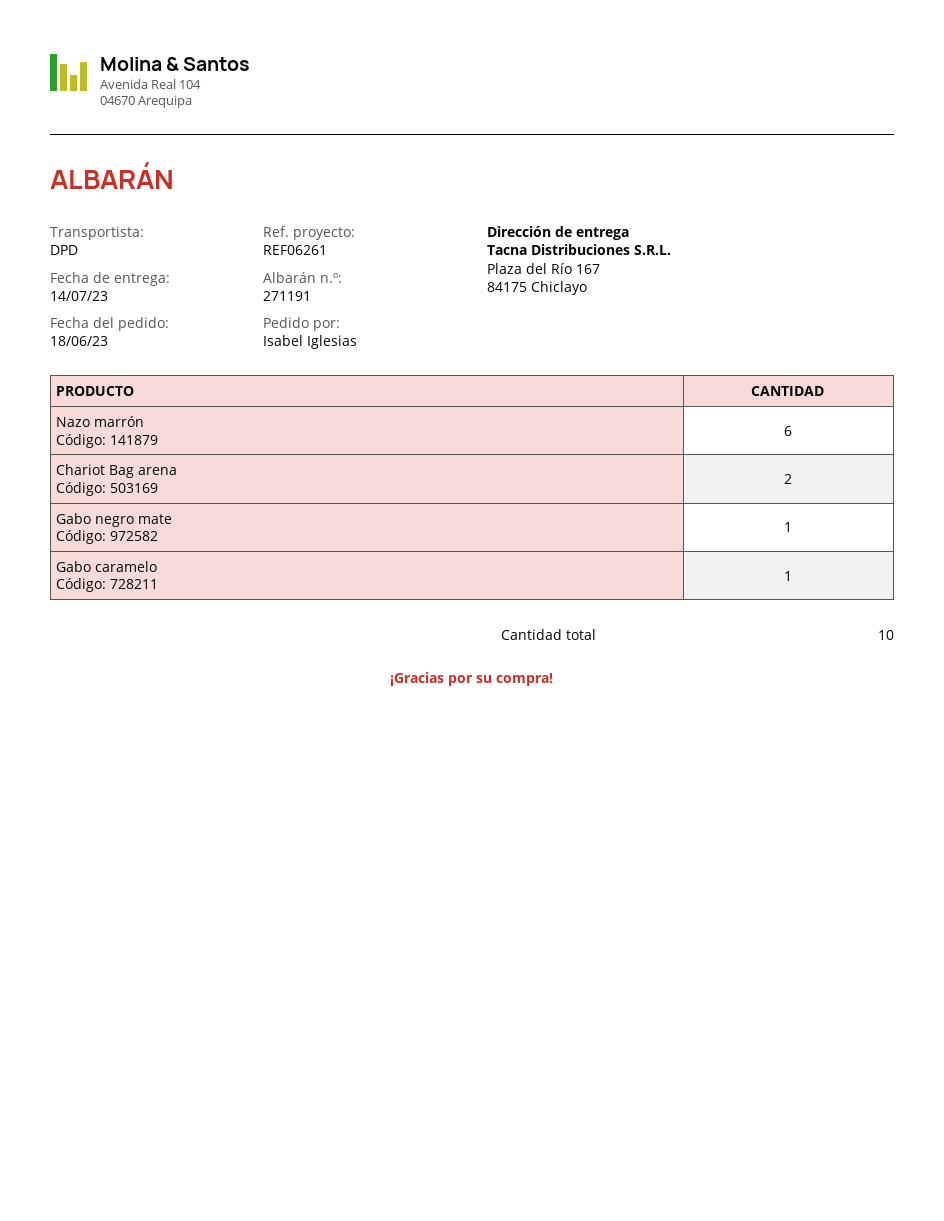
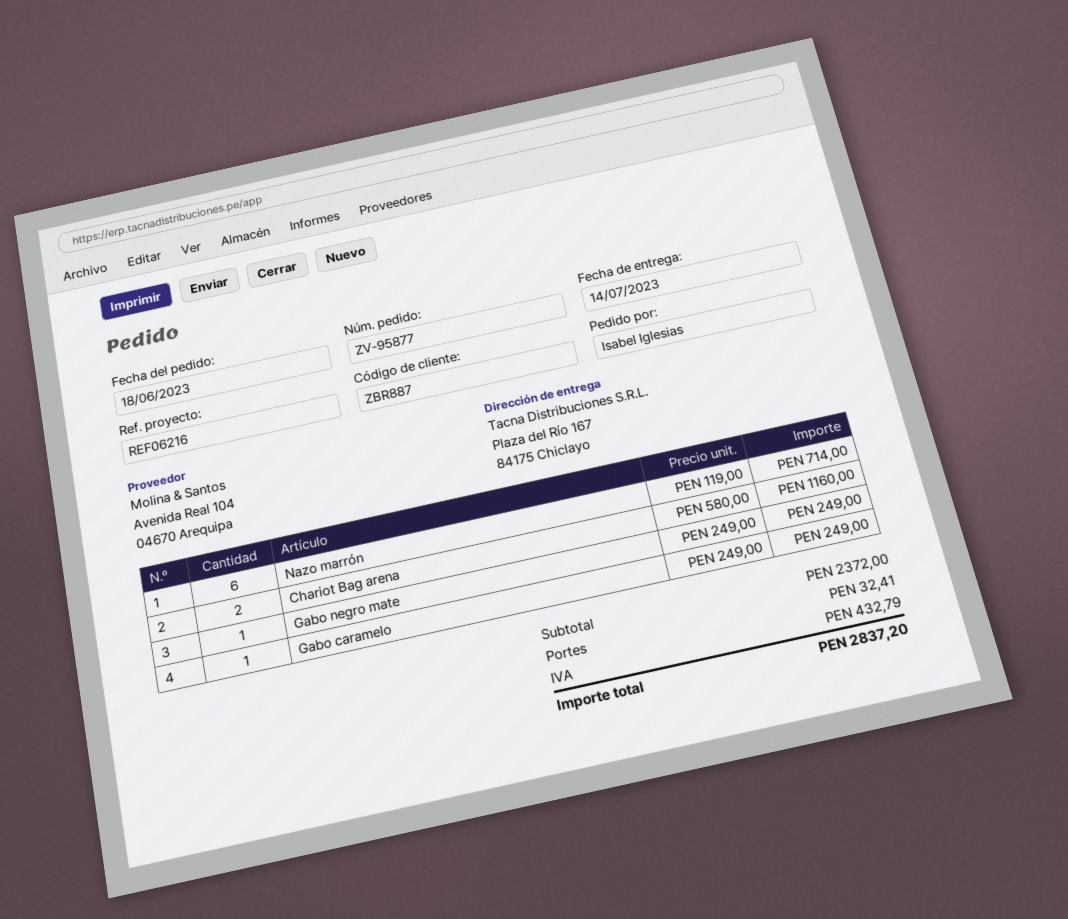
reference: REF06261 -> REF06216

